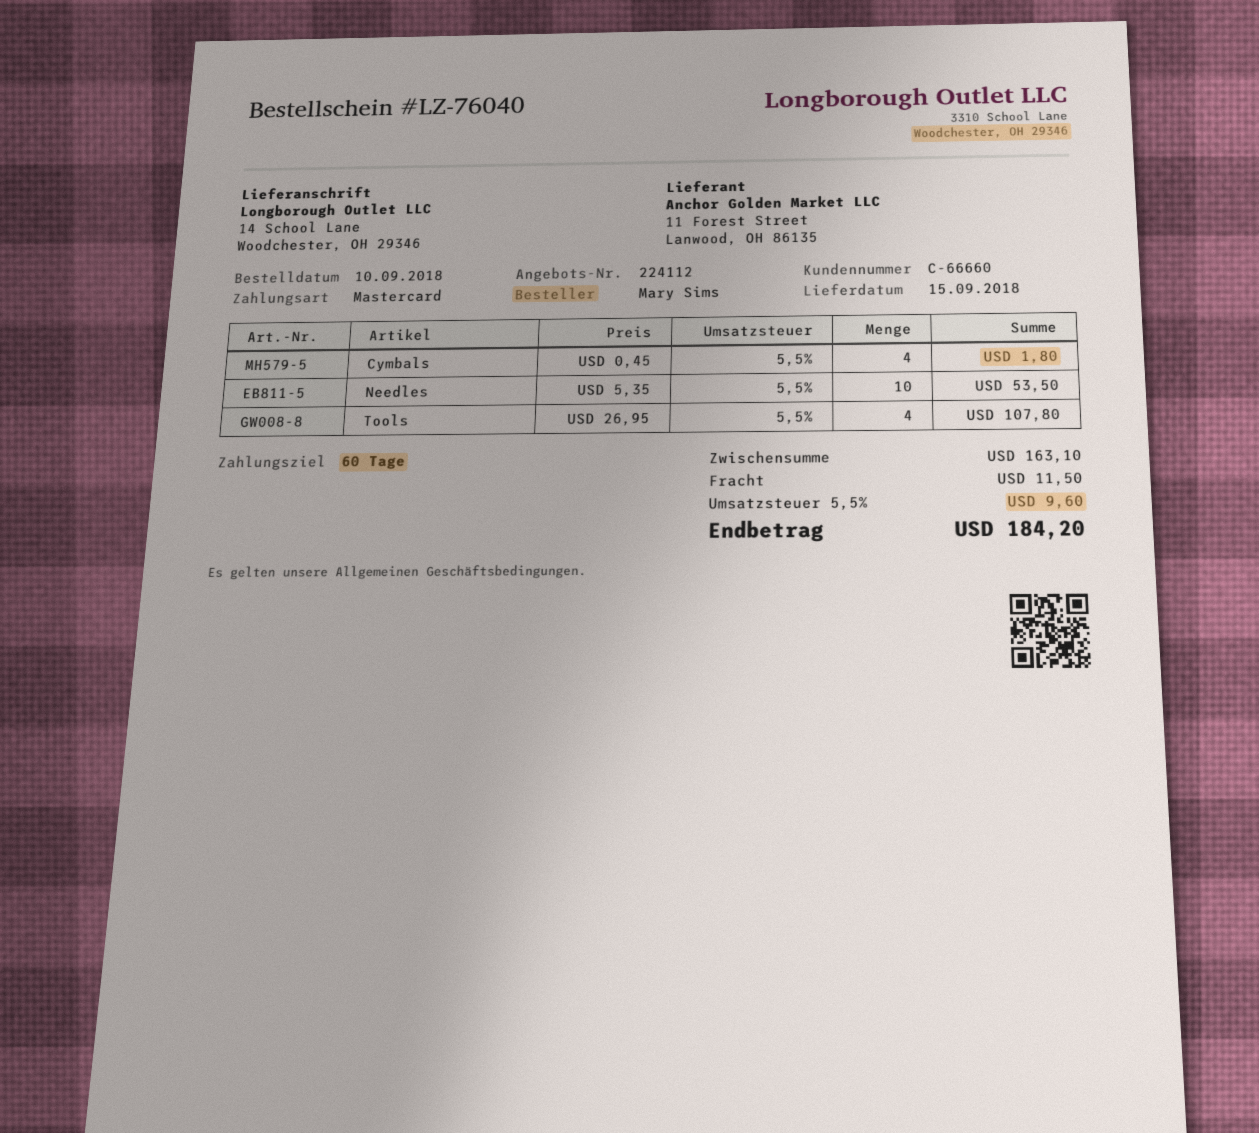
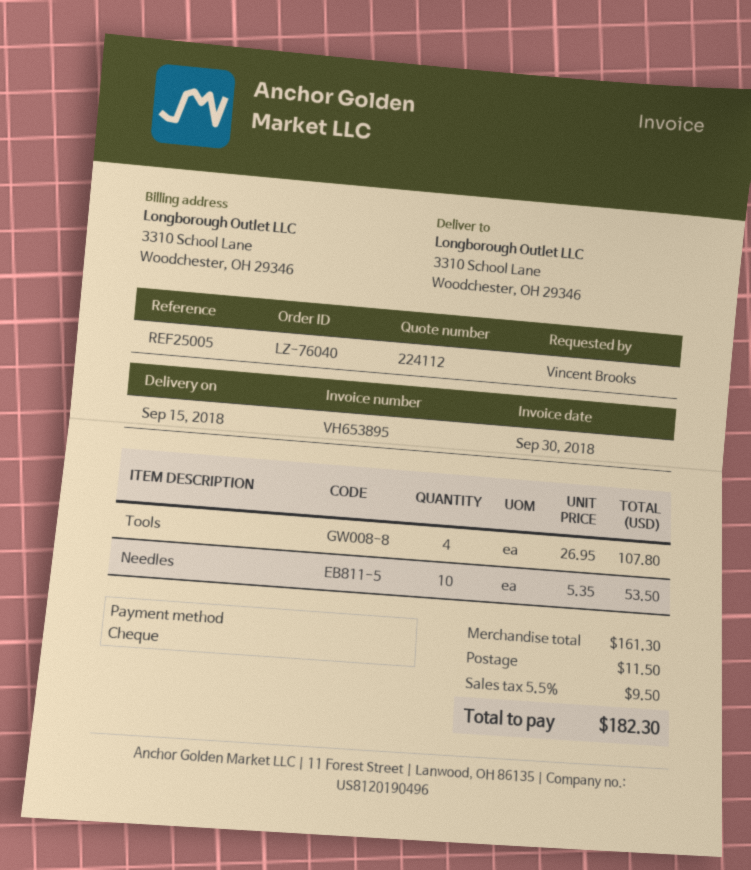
ordered by: Mary Sims -> Vincent Brooks
payment method: Mastercard -> cheque
ship to: 14 School Lane, Woodchester, OH 29346 -> 3310 School Lane, Woodchester, OH 29346
Cymbals: 4 x 0.45 = 1.80 -> none
subtotal: 163.10 -> 161.30
tax: 5.5% = 9.60 -> 5.5% = 9.50
total: 184.20 -> 182.30

